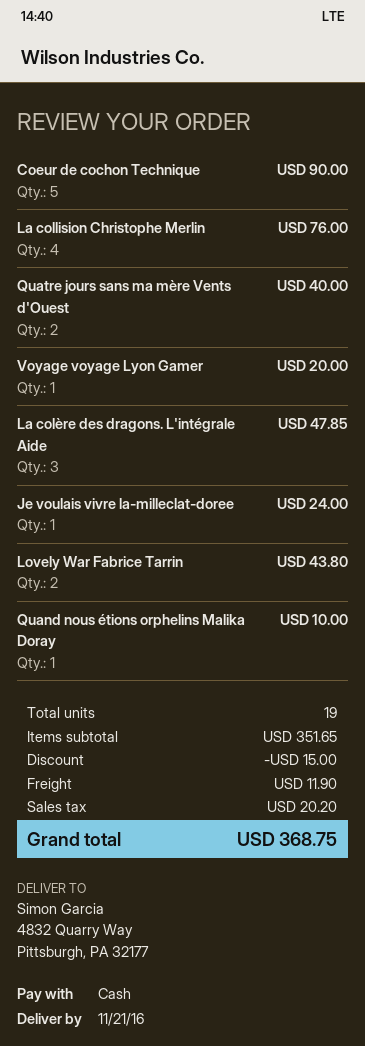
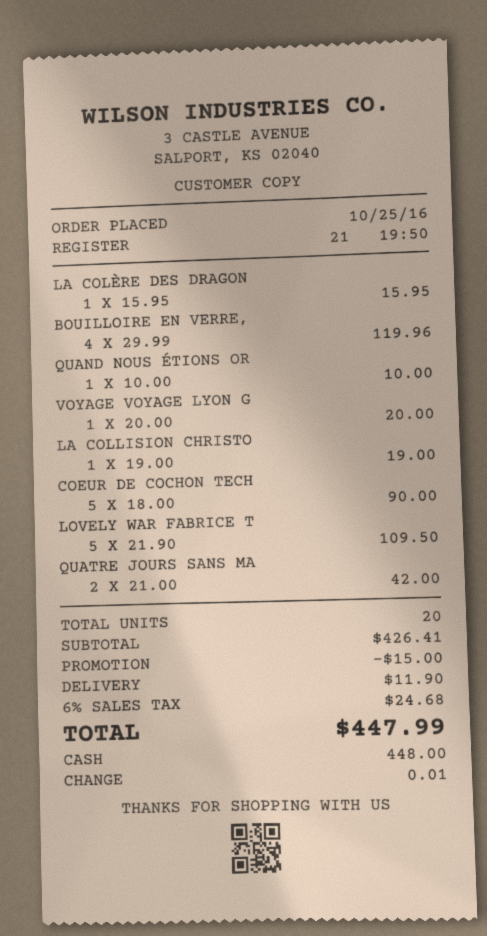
La collision Christophe Merlin: 4 for 76.00 -> 1 for 19.00
Quatre jours sans ma mère Vents d'Ouest: 2 for 40.00 -> 2 for 42.00
La colère des dragons. L'intégrale Aide: 3 for 47.85 -> 1 for 15.95
Je voulais vivre la-milleclat-doree: 1 for 24.00 -> none
Lovely War Fabrice Tarrin: 2 for 43.80 -> 5 for 109.50
BOUILLOIRE EN VERRE,: none -> 4 for 119.96
total quantity: 19 -> 20
subtotal: 351.65 -> 426.41
tax: 20.20 -> 24.68
total: 368.75 -> 447.99

